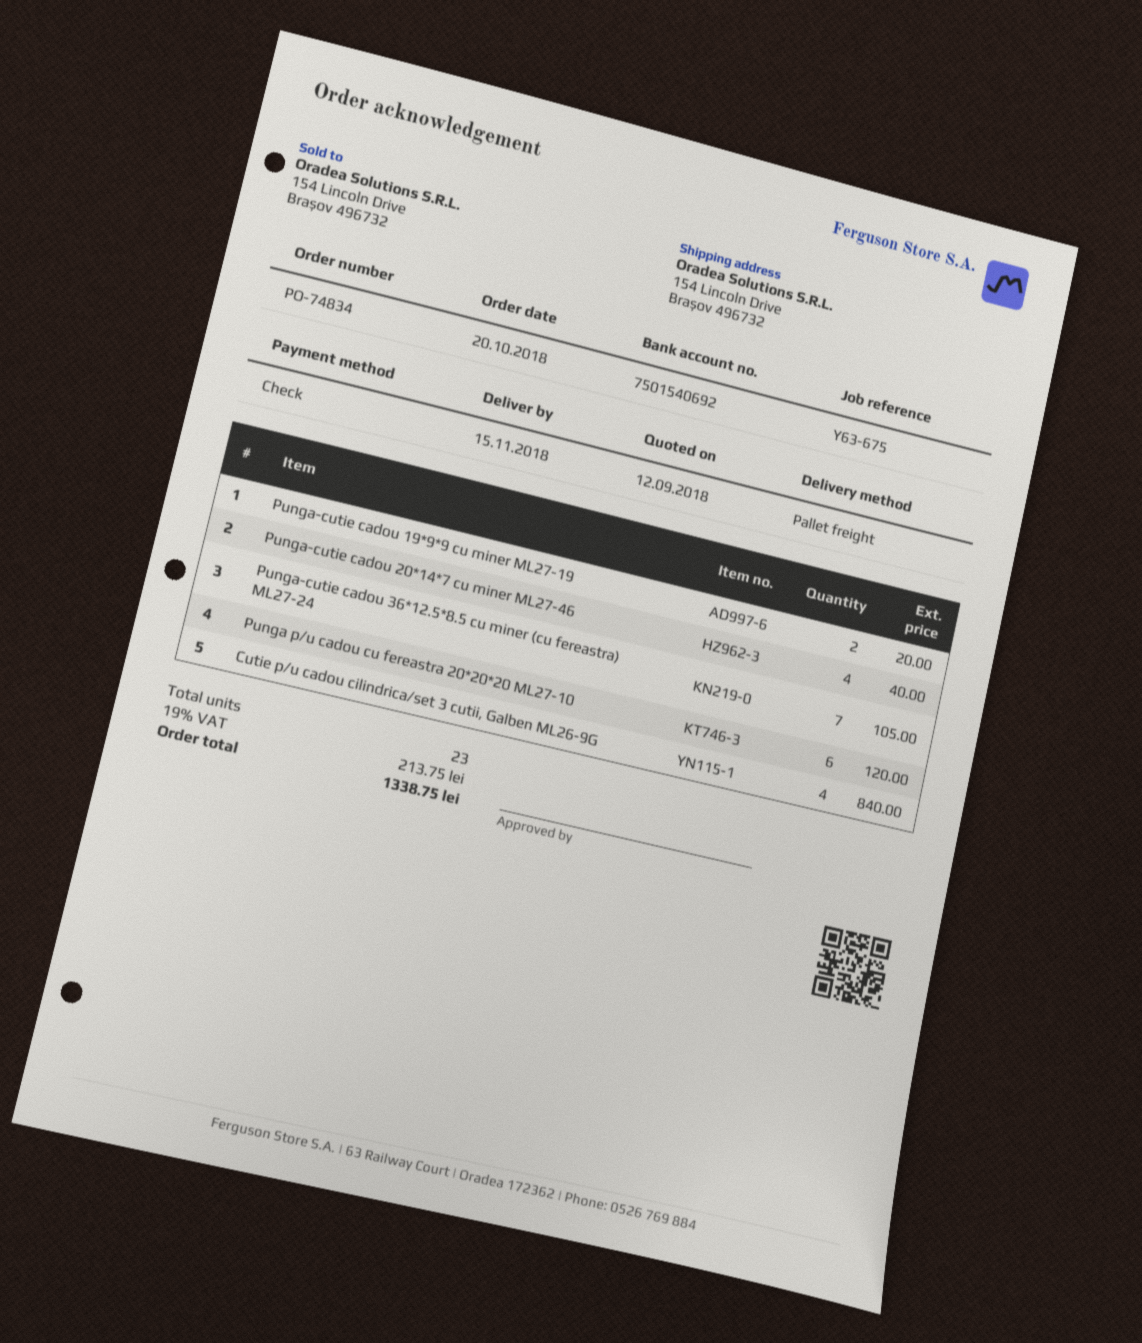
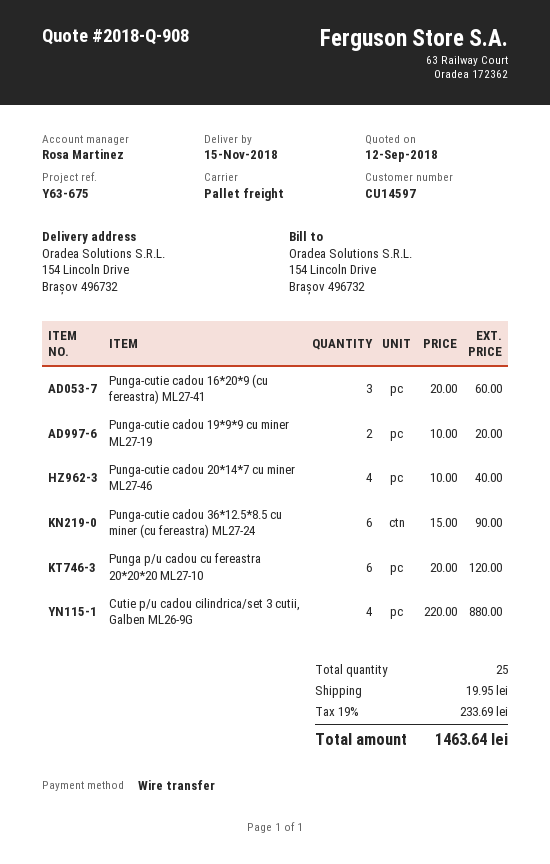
payment method: cheque -> bank transfer
Punga-cutie cadou 36*12.5*8.5 cu miner (cu fereastra) ML27-24: 7 for 105.00 -> 6 for 90.00
Cutie p/u cadou cilindrica/set 3 cutii, Galben ML26-9G: 4 for 840.00 -> 4 for 880.00
Punga-cutie cadou 16*20*9 (cu fereastra) ML27-41: none -> 3 for 60.00
total quantity: 23 -> 25
shipping: none -> 19.95
tax: 19% = 213.75 -> 19% = 233.69
total: 1338.75 -> 1463.64

